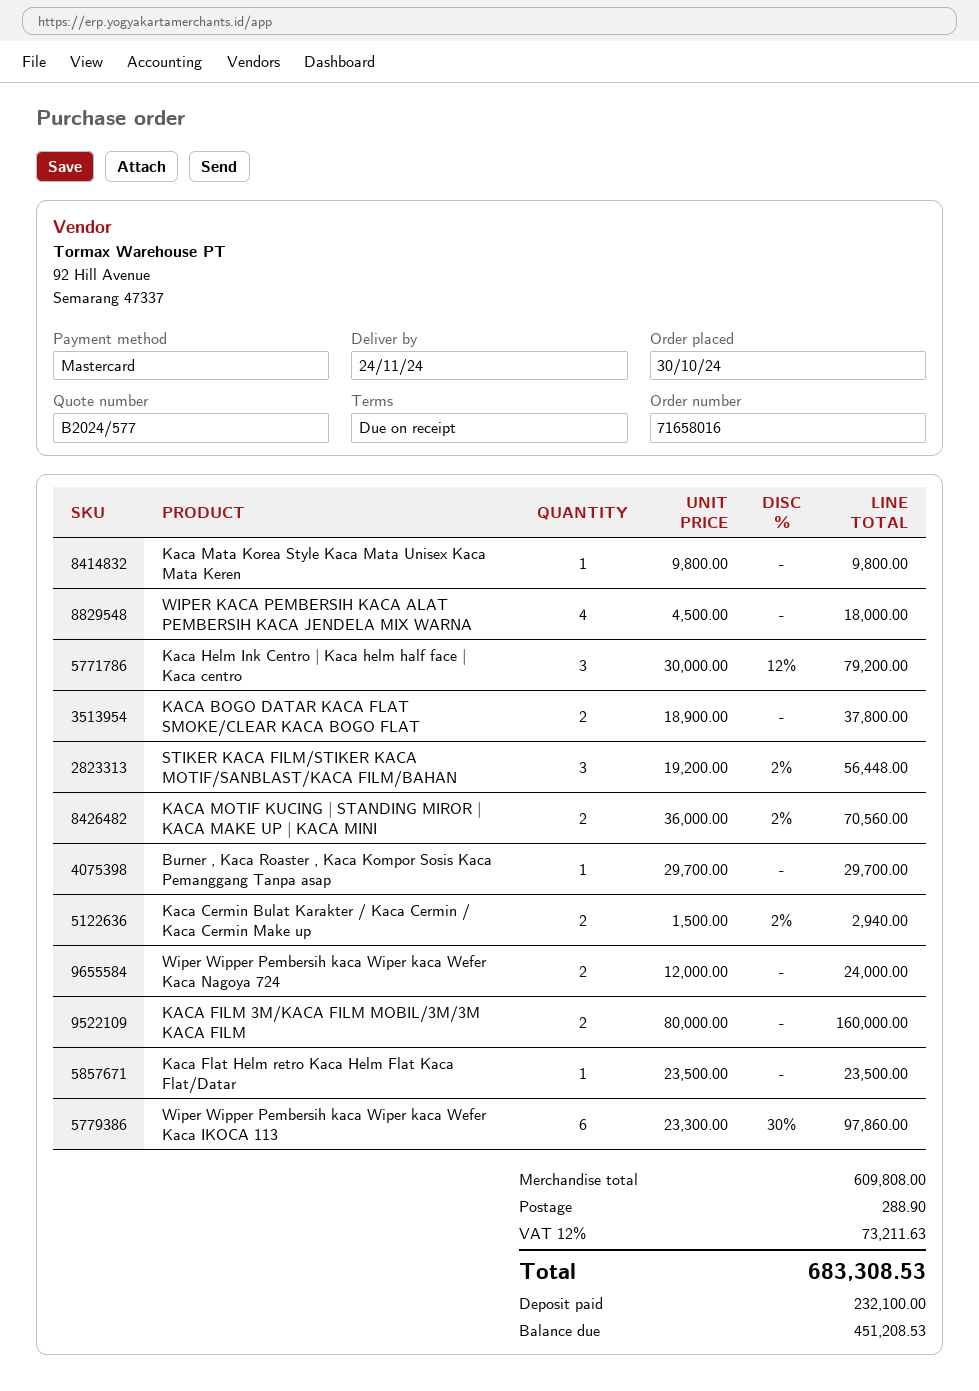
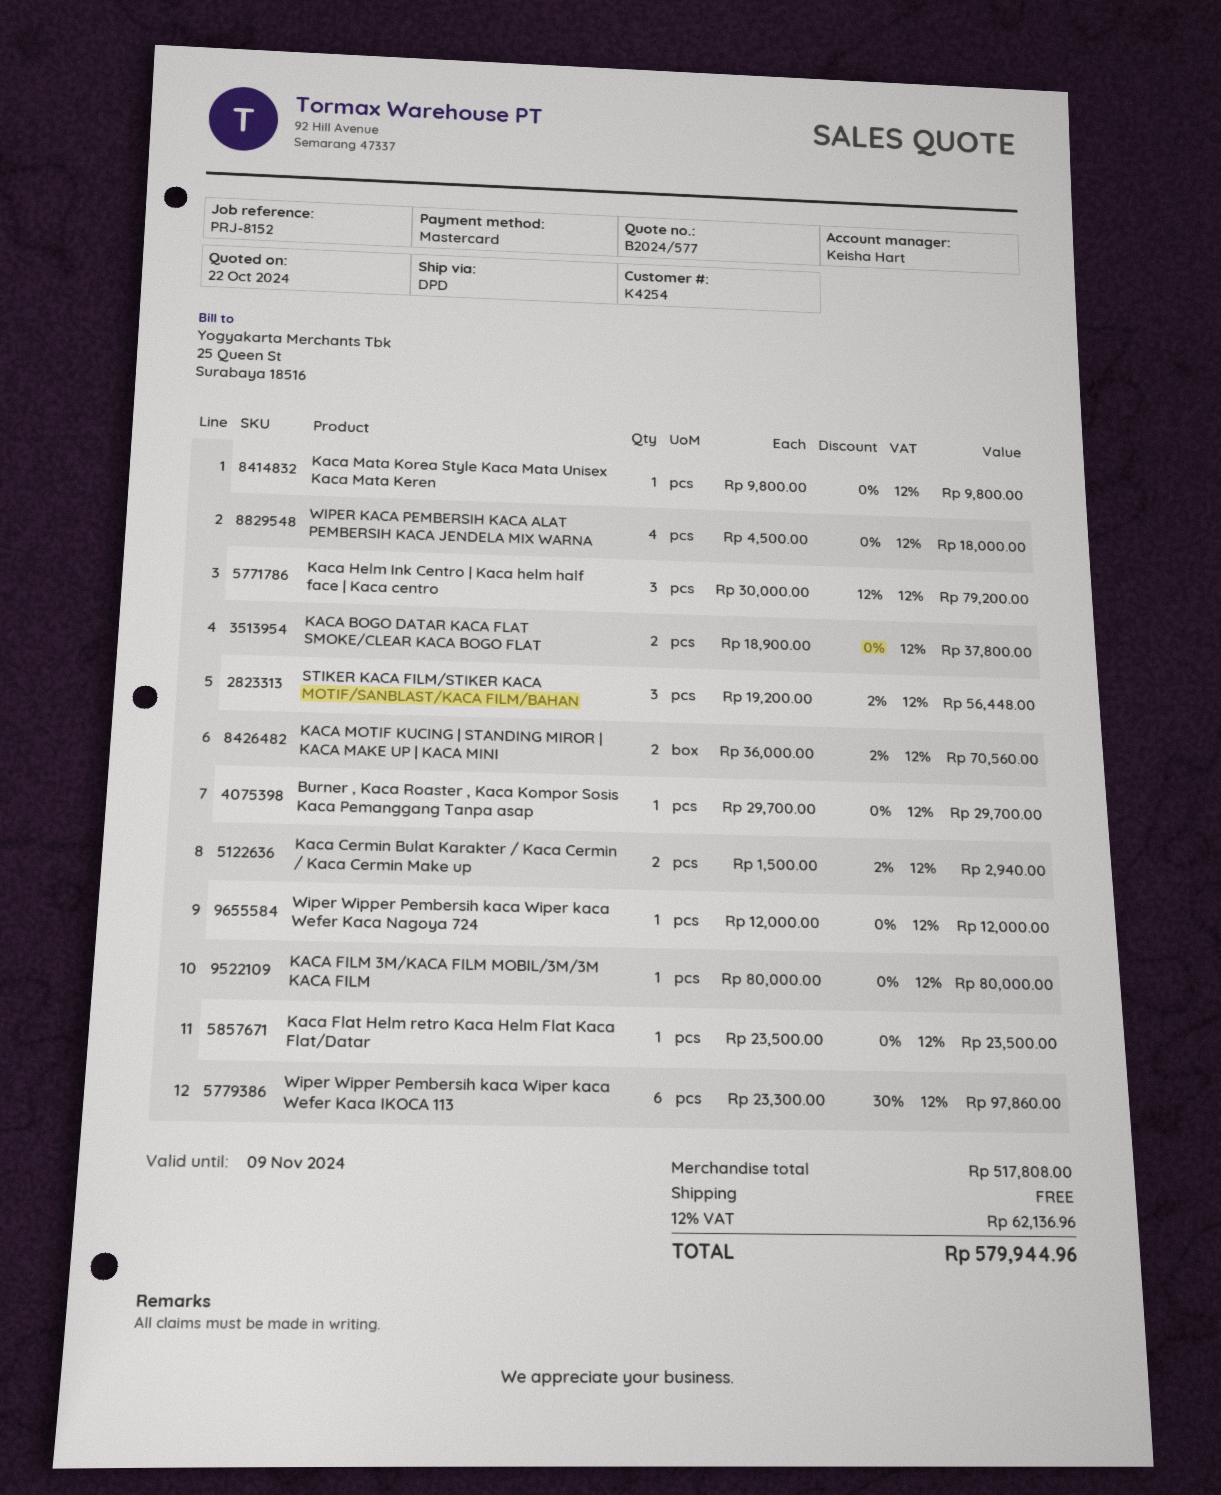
Wiper Wipper Pembersih kaca Wiper kaca Wefer Kaca Nagoya 724: 2 x 12000.00 = 24000.00 -> 1 x 12000.00 = 12000.00
KACA FILM 3M/KACA FILM MOBIL/3M/3M KACA FILM: 2 x 80000.00 = 160000.00 -> 1 x 80000.00 = 80000.00
subtotal: 609808.00 -> 517808.00
shipping: 288.90 -> 0.00
tax: 12% = 73211.63 -> 12% = 62136.96
total: 683308.53 -> 579944.96

